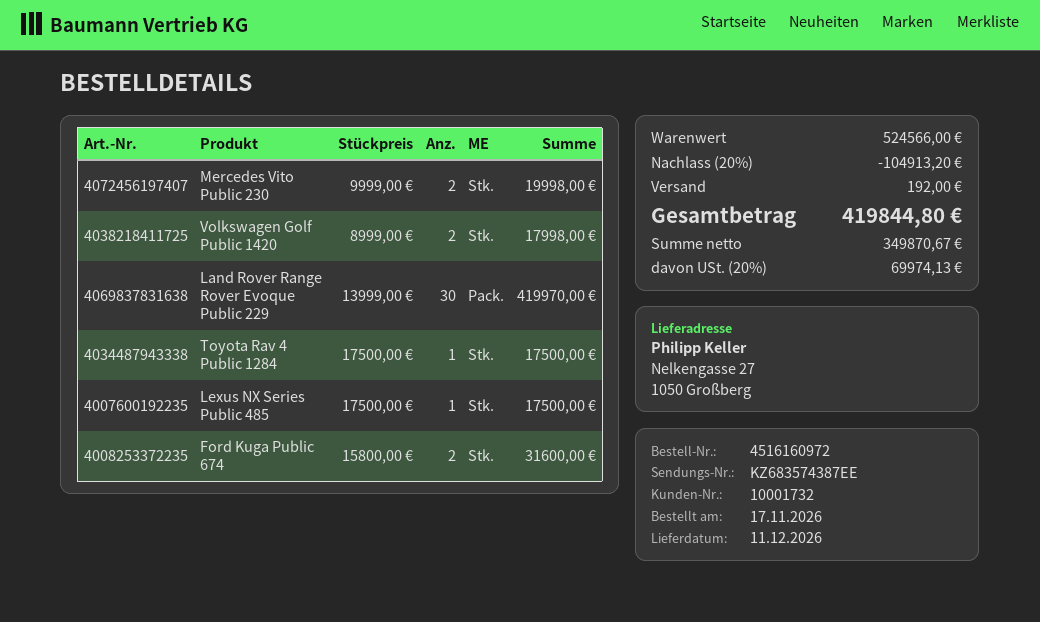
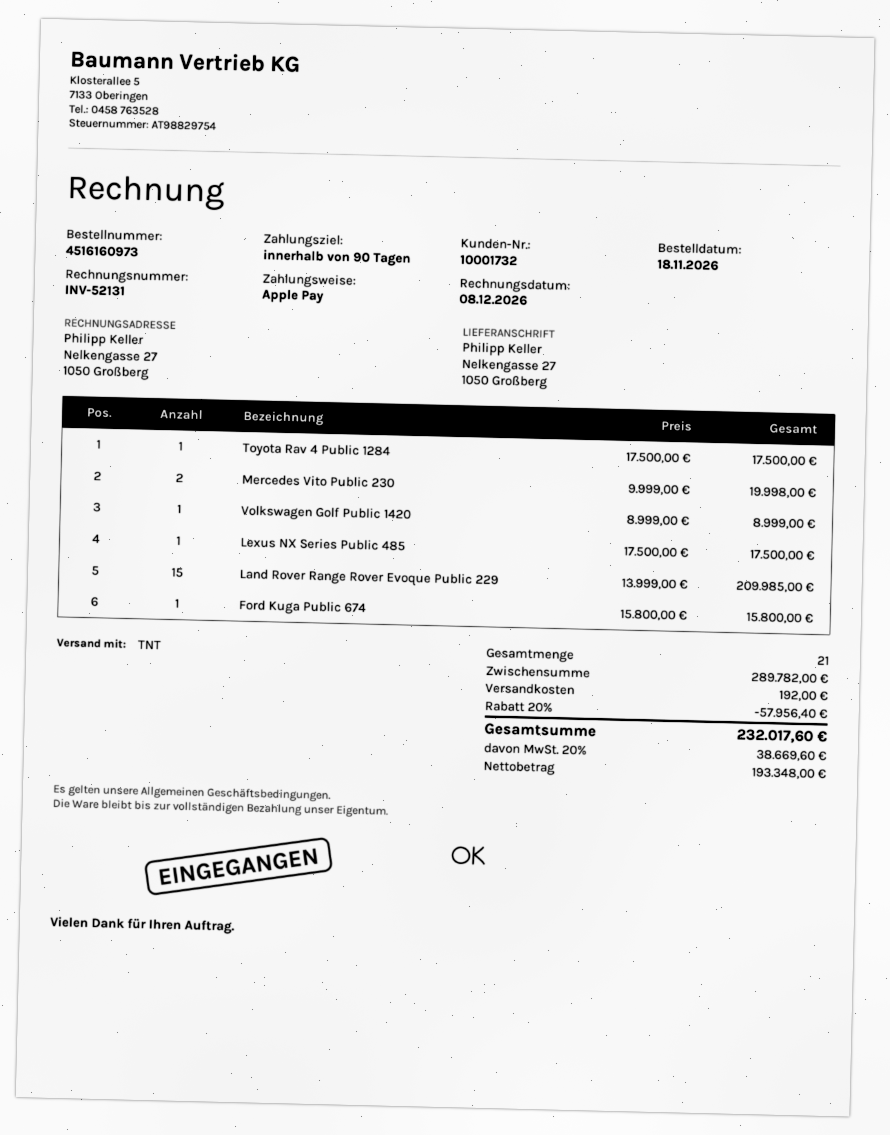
order number: 4516160972 -> 4516160973
order date: 2026-11-17 -> 2026-11-18
Volkswagen Golf Public 1420: 2 x 8999.00 = 17998.00 -> 1 x 8999.00 = 8999.00
Land Rover Range Rover Evoque Public 229: 30 x 13999.00 = 419970.00 -> 15 x 13999.00 = 209985.00
Ford Kuga Public 674: 2 x 15800.00 = 31600.00 -> 1 x 15800.00 = 15800.00
subtotal: 524566.00 -> 289782.00
discount: 20% = 104913.20 -> 20% = 57956.40
net: 349870.67 -> 193348.00
tax: 20% = 69974.13 -> 20% = 38669.60
total: 419844.80 -> 232017.60

